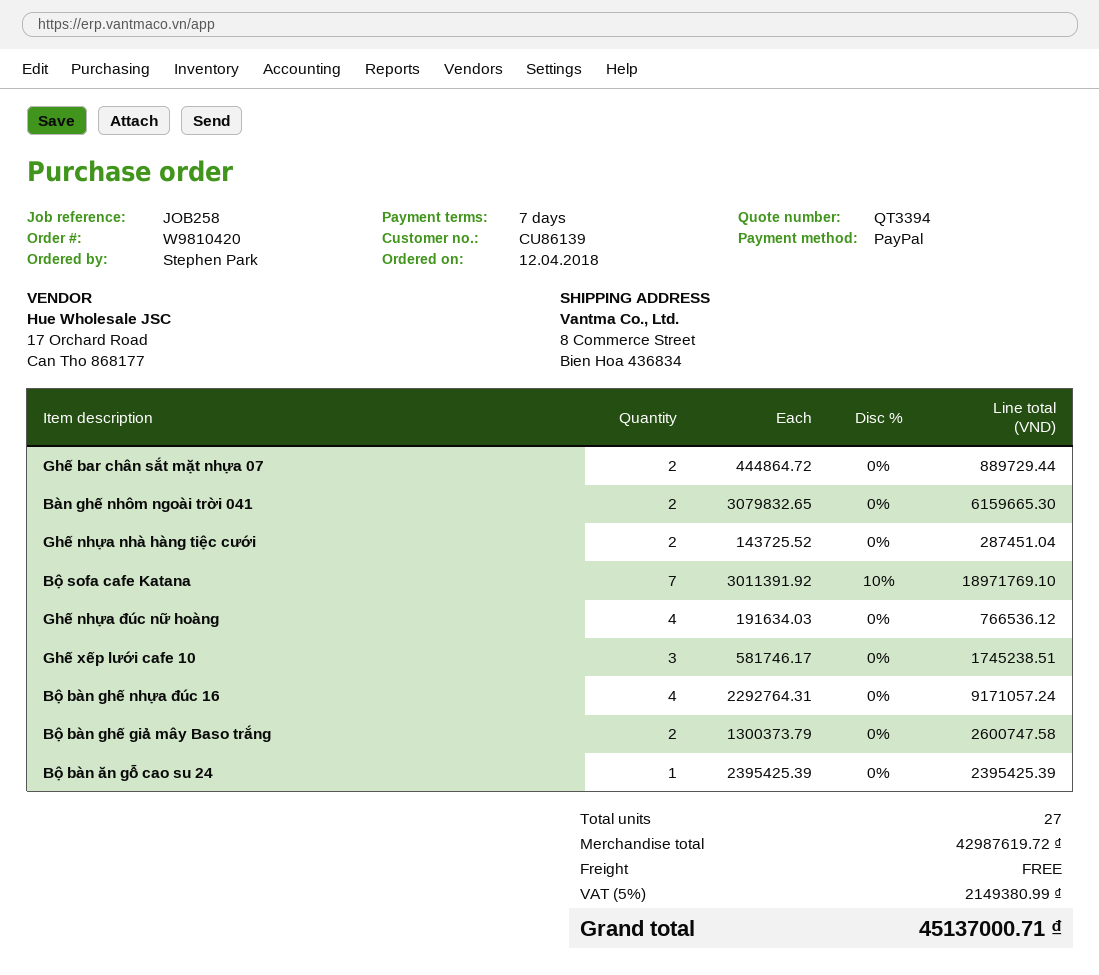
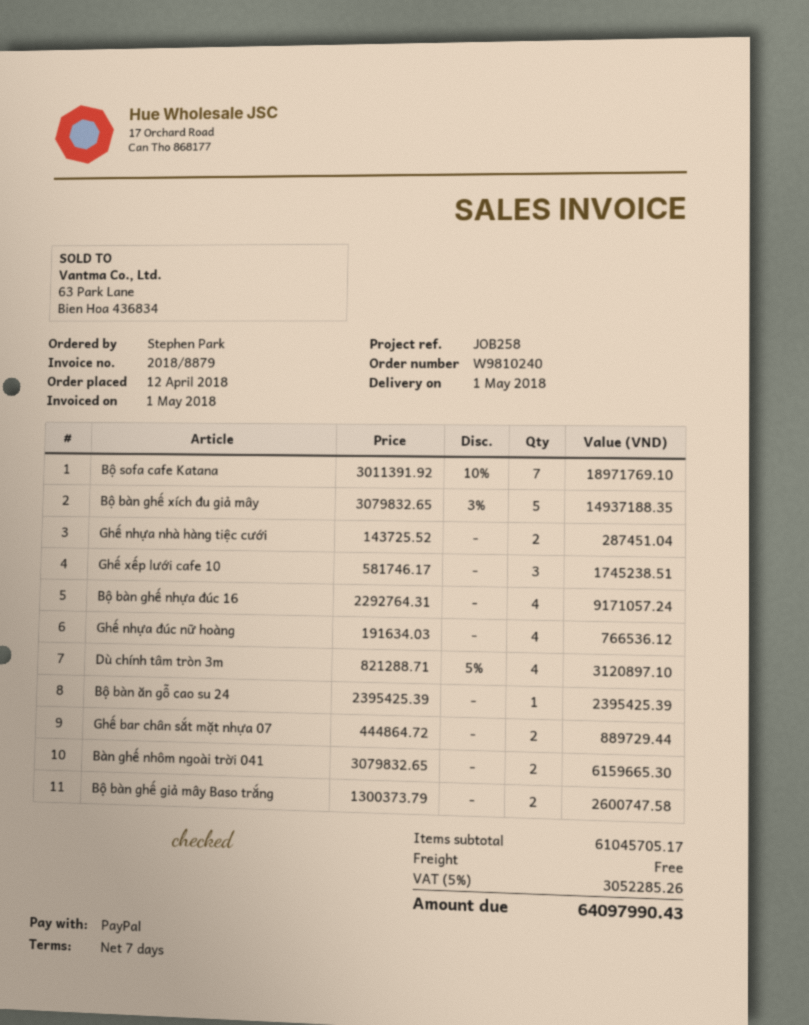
order number: W9810420 -> W9810240
Bộ bàn ghế xích đu giả mây: none -> 5 x 3079832.65 - 3% = 14937188.35
Dù chính tâm tròn 3m: none -> 4 x 821288.71 - 5% = 3120897.10
subtotal: 42987619.72 -> 61045705.17
tax: 5% = 2149380.99 -> 5% = 3052285.26
total: 45137000.71 -> 64097990.43

